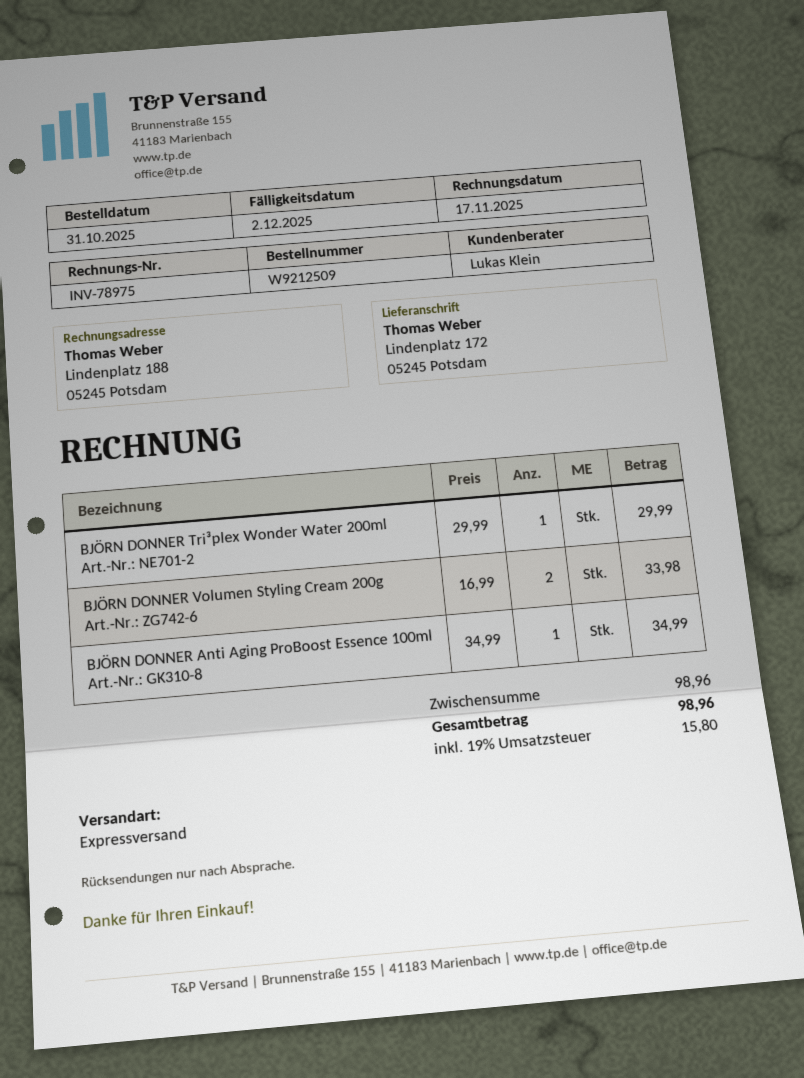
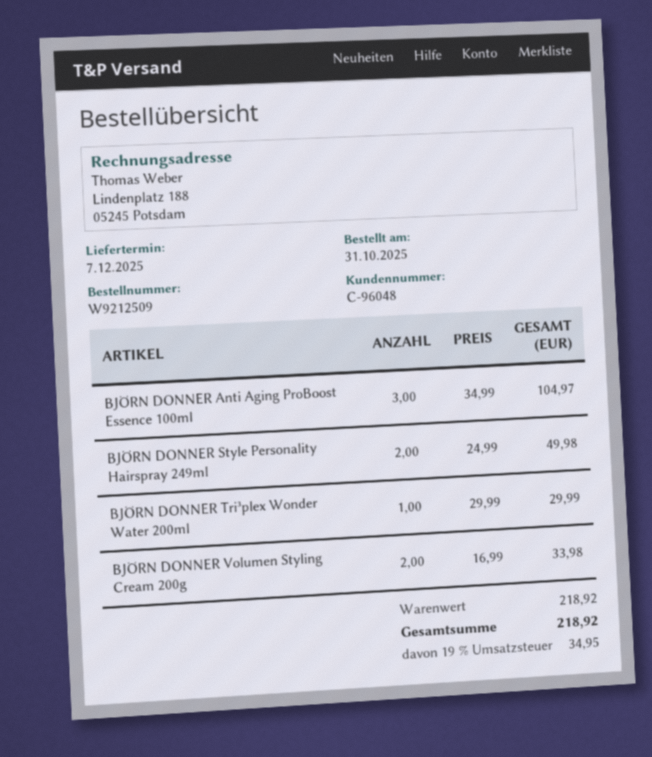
BJÖRN DONNER Anti Aging ProBoost Essence 100ml: 1 x 34.99 = 34.99 -> 3 x 34.99 = 104.97
BJÖRN DONNER Style Personality Hairspray 249ml: none -> 2 x 24.99 = 49.98
subtotal: 98.96 -> 218.92
tax: 19% = 15.80 -> 19% = 34.95
total: 98.96 -> 218.92

